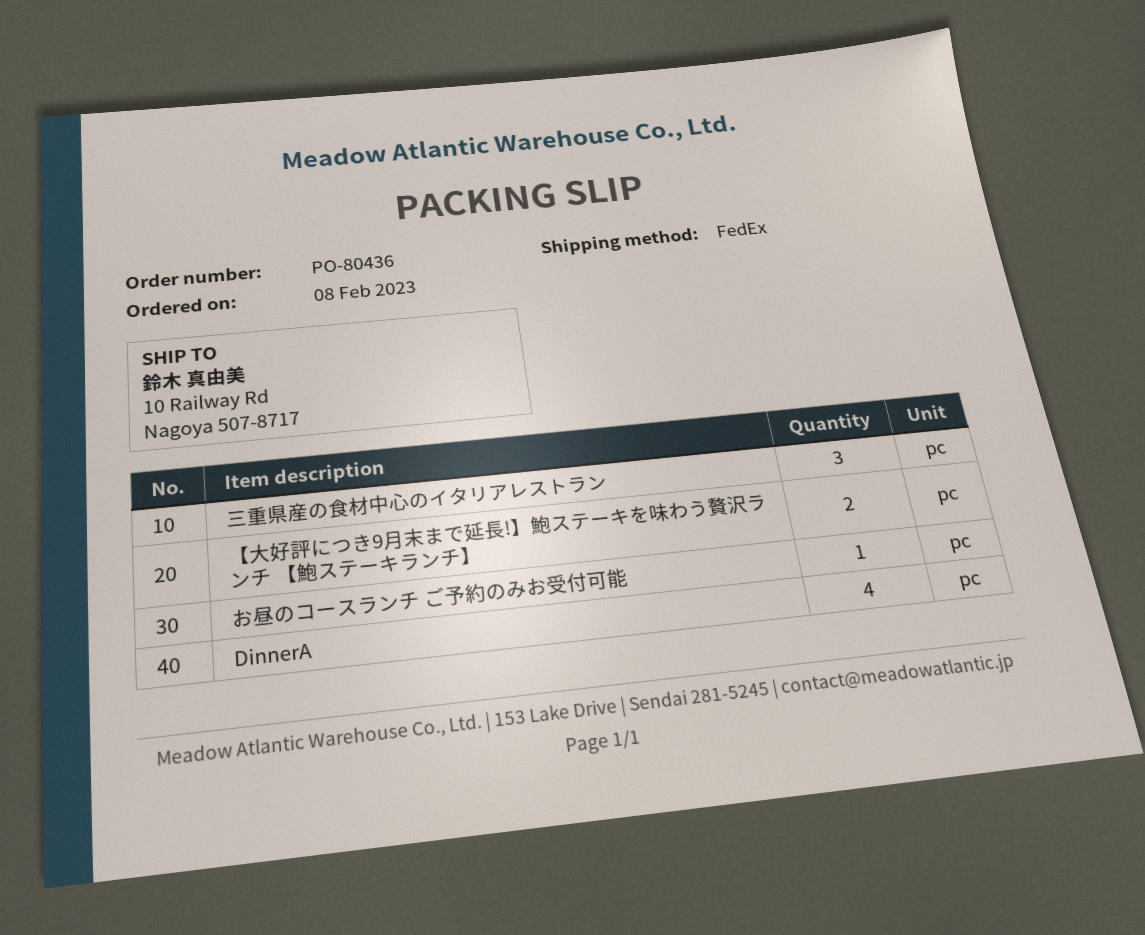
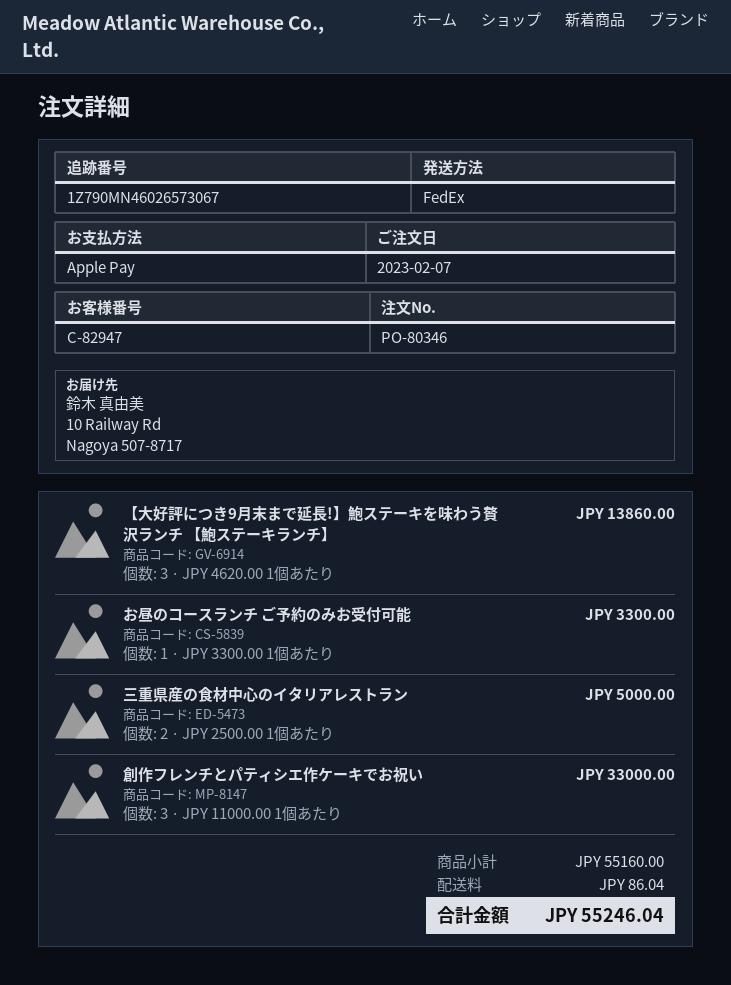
order number: PO-80436 -> PO-80346
order date: 2023-02-08 -> 2023-02-07
三重県産の食材中心のイタリアレストラン: 3 -> 2
【大好評につき9月末まで延長!】鮑ステーキを味わう贅沢ランチ 【鮑ステーキランチ】: 2 -> 3
DinnerA: 4 -> none
創作フレンチとパティシエ作ケーキでお祝い: none -> 3

